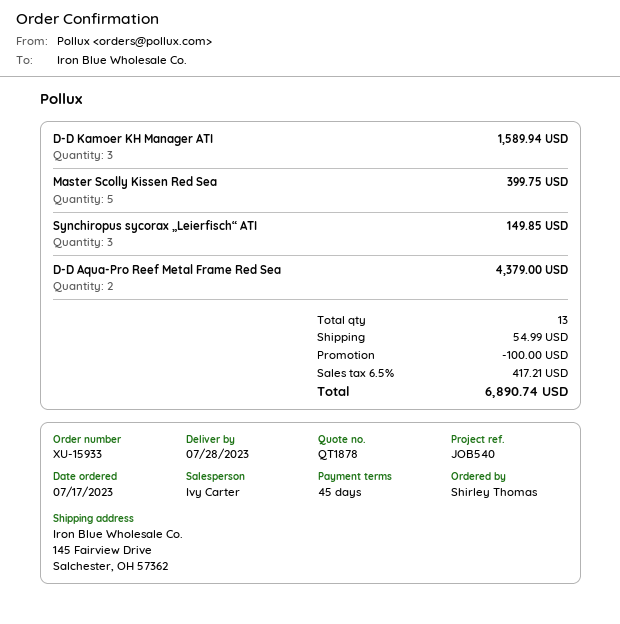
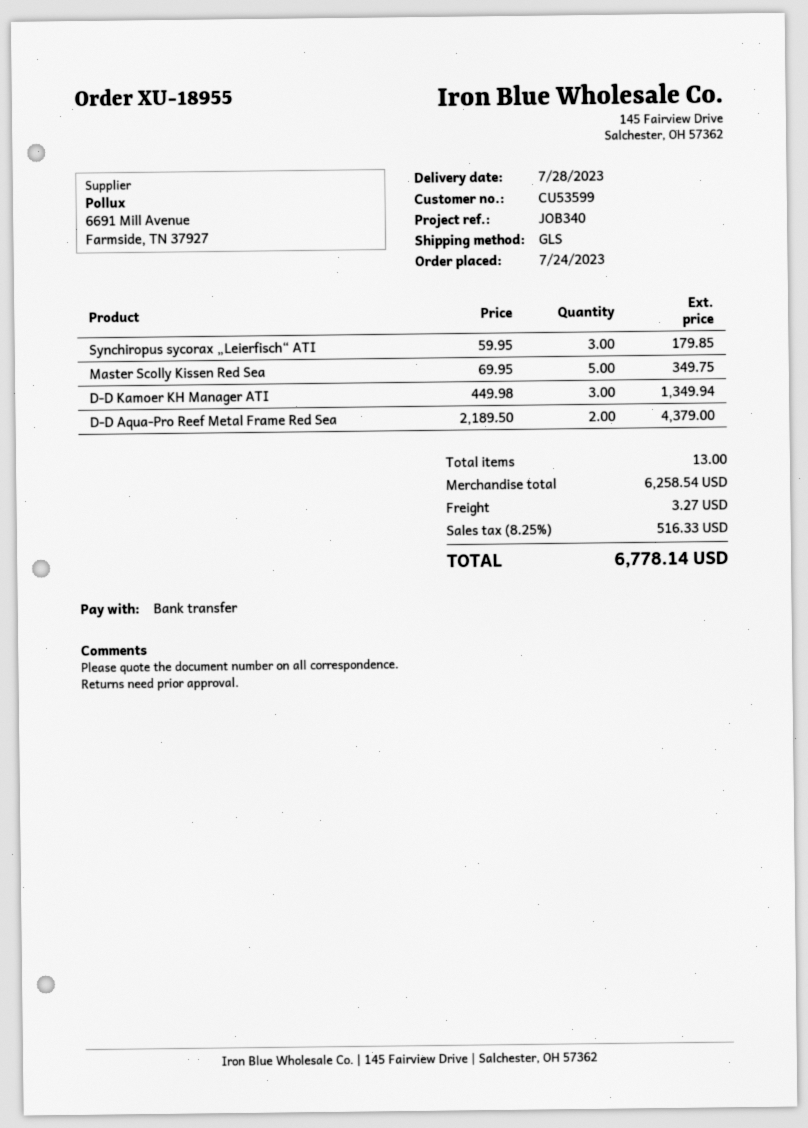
order number: XU-15933 -> XU-18955
order date: 2023-07-17 -> 2023-07-24
reference: JOB540 -> JOB340
D-D Kamoer KH Manager ATI: 3 for 1589.94 -> 3 for 1349.94
Master Scolly Kissen Red Sea: 5 for 399.75 -> 5 for 349.75
Synchiropus sycorax „Leierfisch“ ATI: 3 for 149.85 -> 3 for 179.85
discount: 100.00 -> none
shipping: 54.99 -> 3.27
tax: 6.5% = 417.21 -> 8.25% = 516.33
total: 6890.74 -> 6778.14

